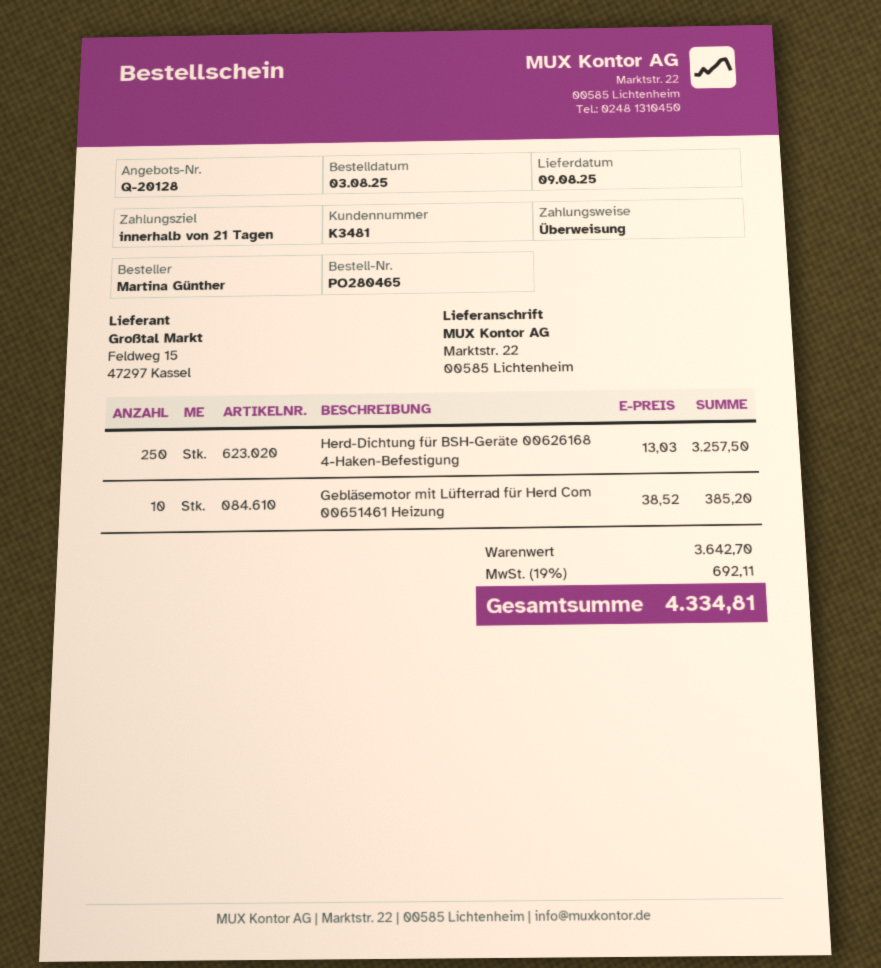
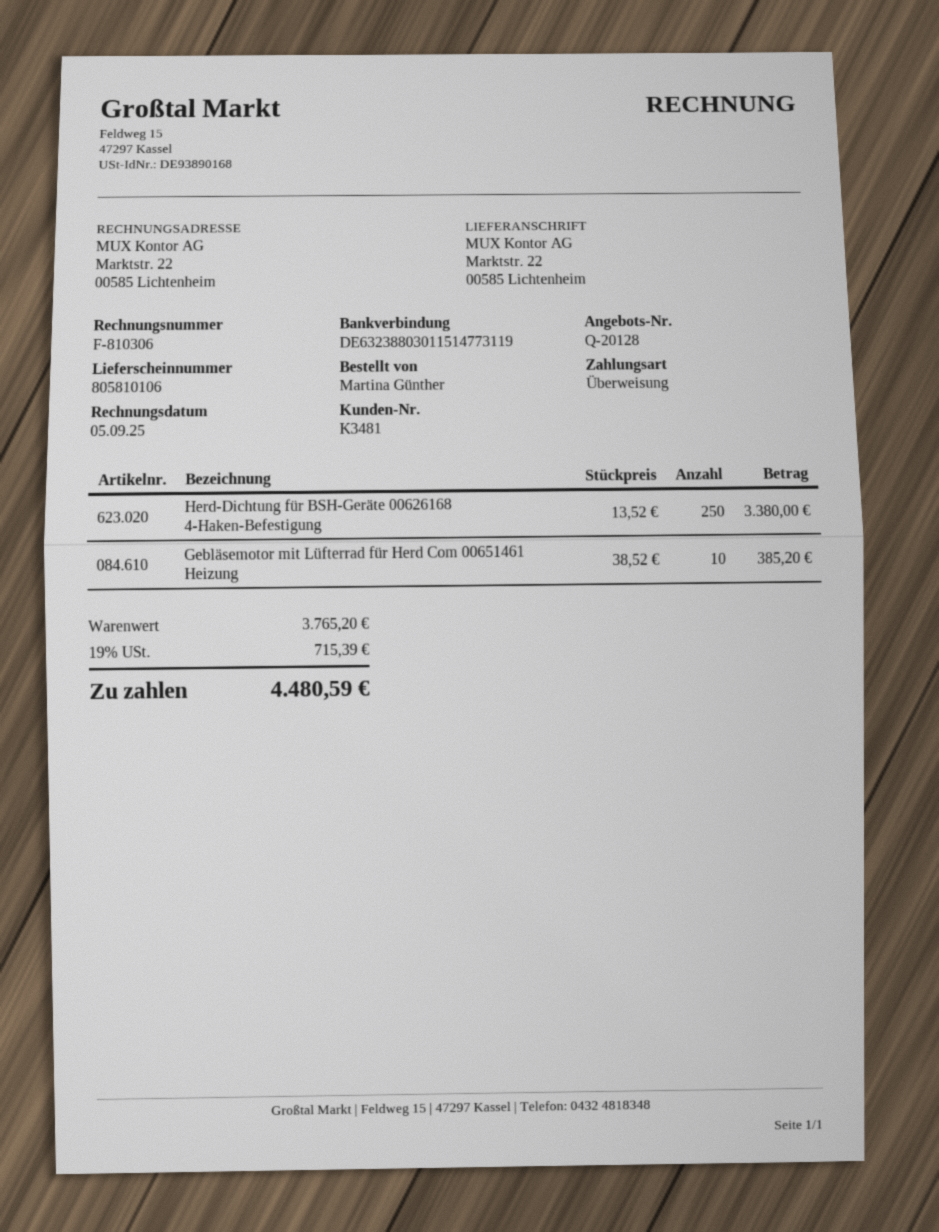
Herd-Dichtung für BSH-Geräte 00626168 4-Haken-Befestigung: 250 x 13.03 = 3257.50 -> 250 x 13.52 = 3380.00
subtotal: 3642.70 -> 3765.20
tax: 19% = 692.11 -> 19% = 715.39
total: 4334.81 -> 4480.59

